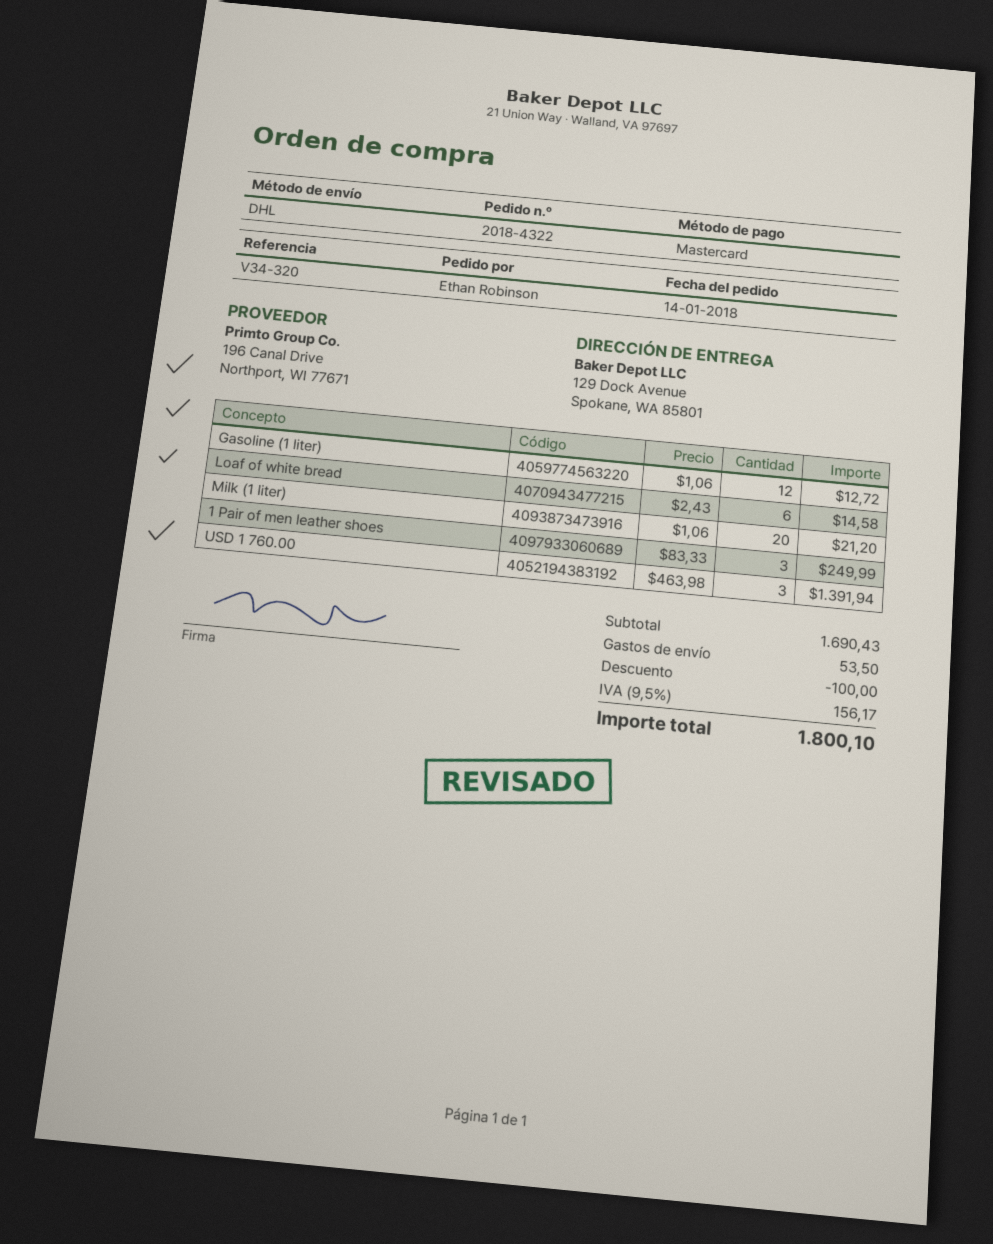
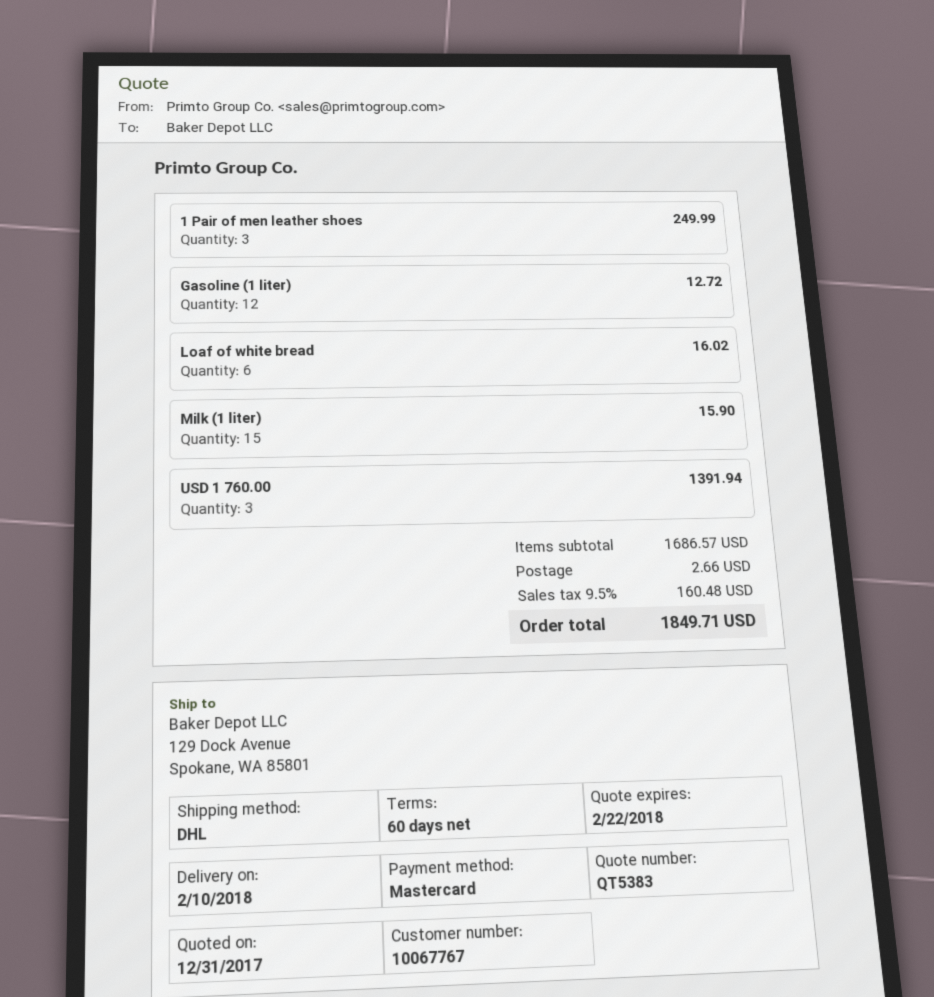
Loaf of white bread: 6 for 14.58 -> 6 for 16.02
Milk (1 liter): 20 for 21.20 -> 15 for 15.90
subtotal: 1690.43 -> 1686.57
discount: 100.00 -> none
shipping: 53.50 -> 2.66
tax: 9.5% = 156.17 -> 9.5% = 160.48
total: 1800.10 -> 1849.71

